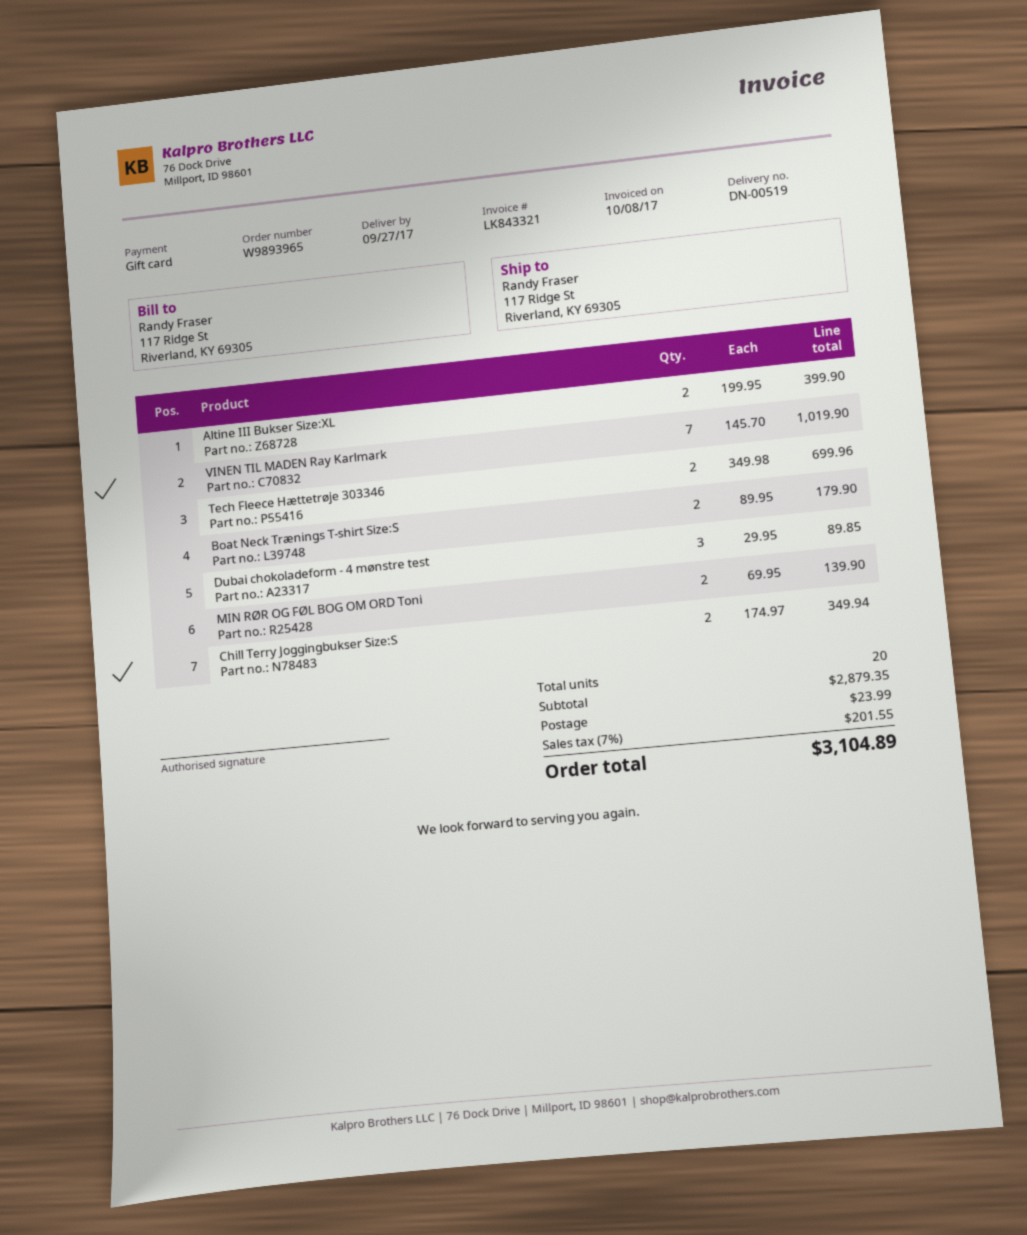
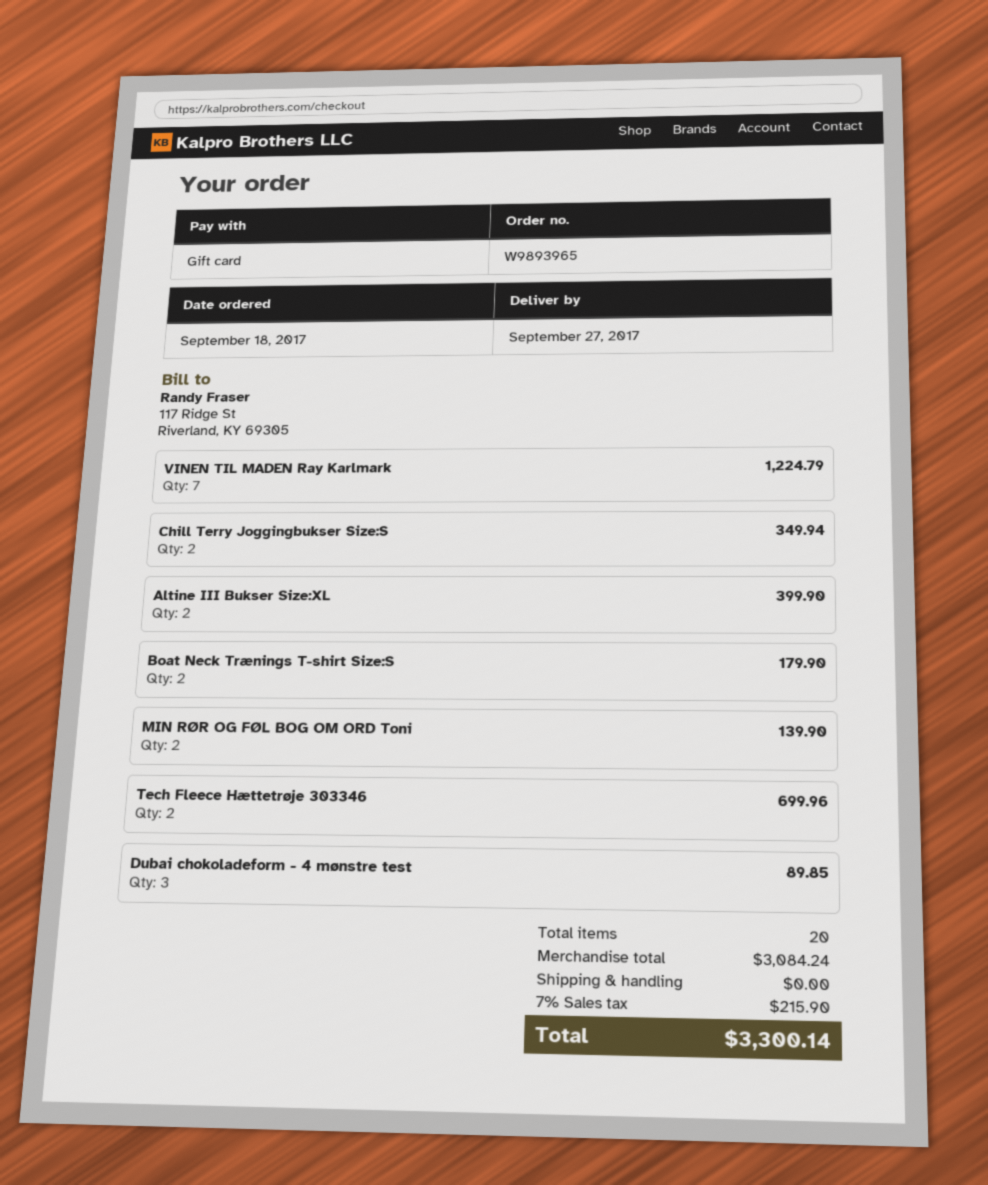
VINEN TIL MADEN Ray Karlmark: 7 for 1019.90 -> 7 for 1224.79
subtotal: 2879.35 -> 3084.24
shipping: 23.99 -> 0.00
tax: 7% = 201.55 -> 7% = 215.90
total: 3104.89 -> 3300.14

